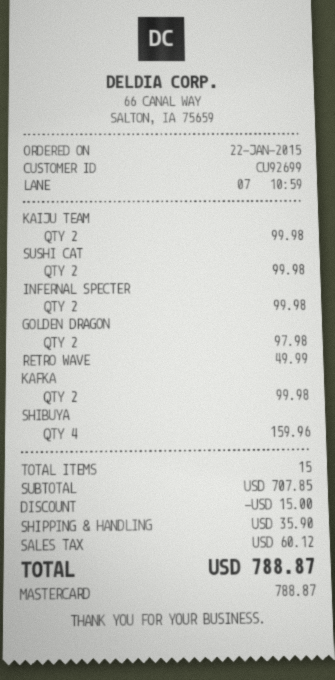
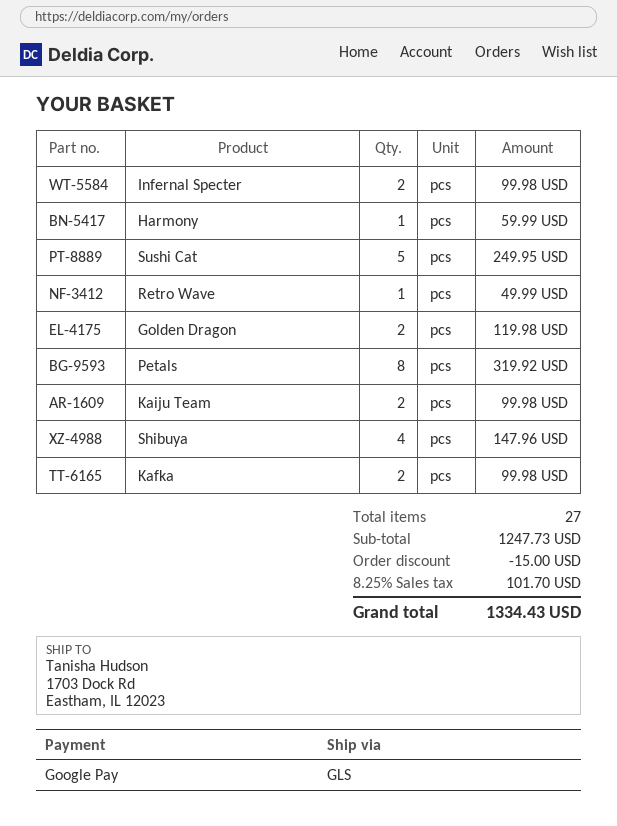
payment method: Mastercard -> Google Pay
SUSHI CAT: 2 for 99.98 -> 5 for 249.95
GOLDEN DRAGON: 2 for 97.98 -> 2 for 119.98
SHIBUYA: 4 for 159.96 -> 4 for 147.96
Harmony: none -> 1 for 59.99
Petals: none -> 8 for 319.92
total quantity: 15 -> 27
subtotal: 707.85 -> 1247.73
shipping: 35.90 -> none
tax: 60.12 -> 101.70
total: 788.87 -> 1334.43

